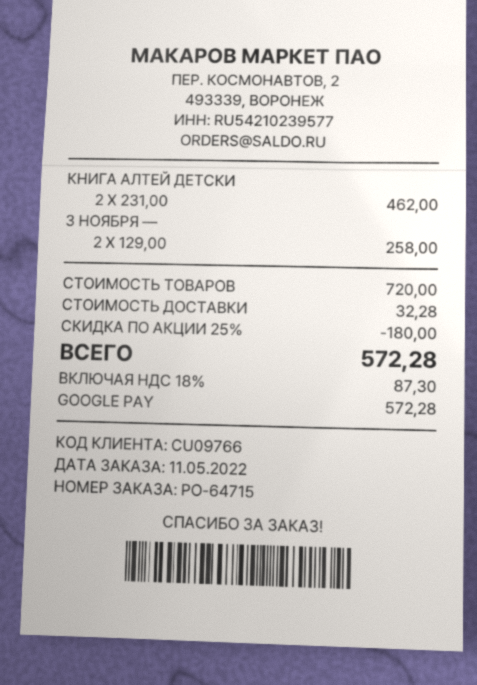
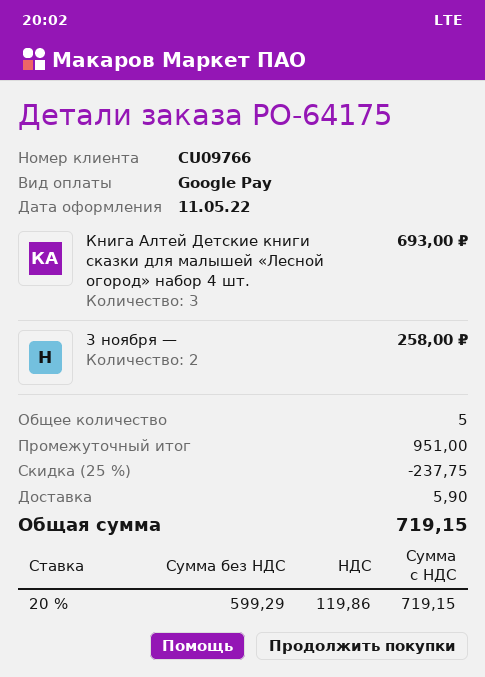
order number: PO-64715 -> PO-64175
КНИГА АЛТЕЙ ДЕТСКИ: 2 for 462.00 -> 3 for 693.00
subtotal: 720.00 -> 951.00
discount: 25% = 180.00 -> 25% = 237.75
shipping: 32.28 -> 5.90
tax: 18% = 87.30 -> 20% = 119.86
total: 572.28 -> 719.15

